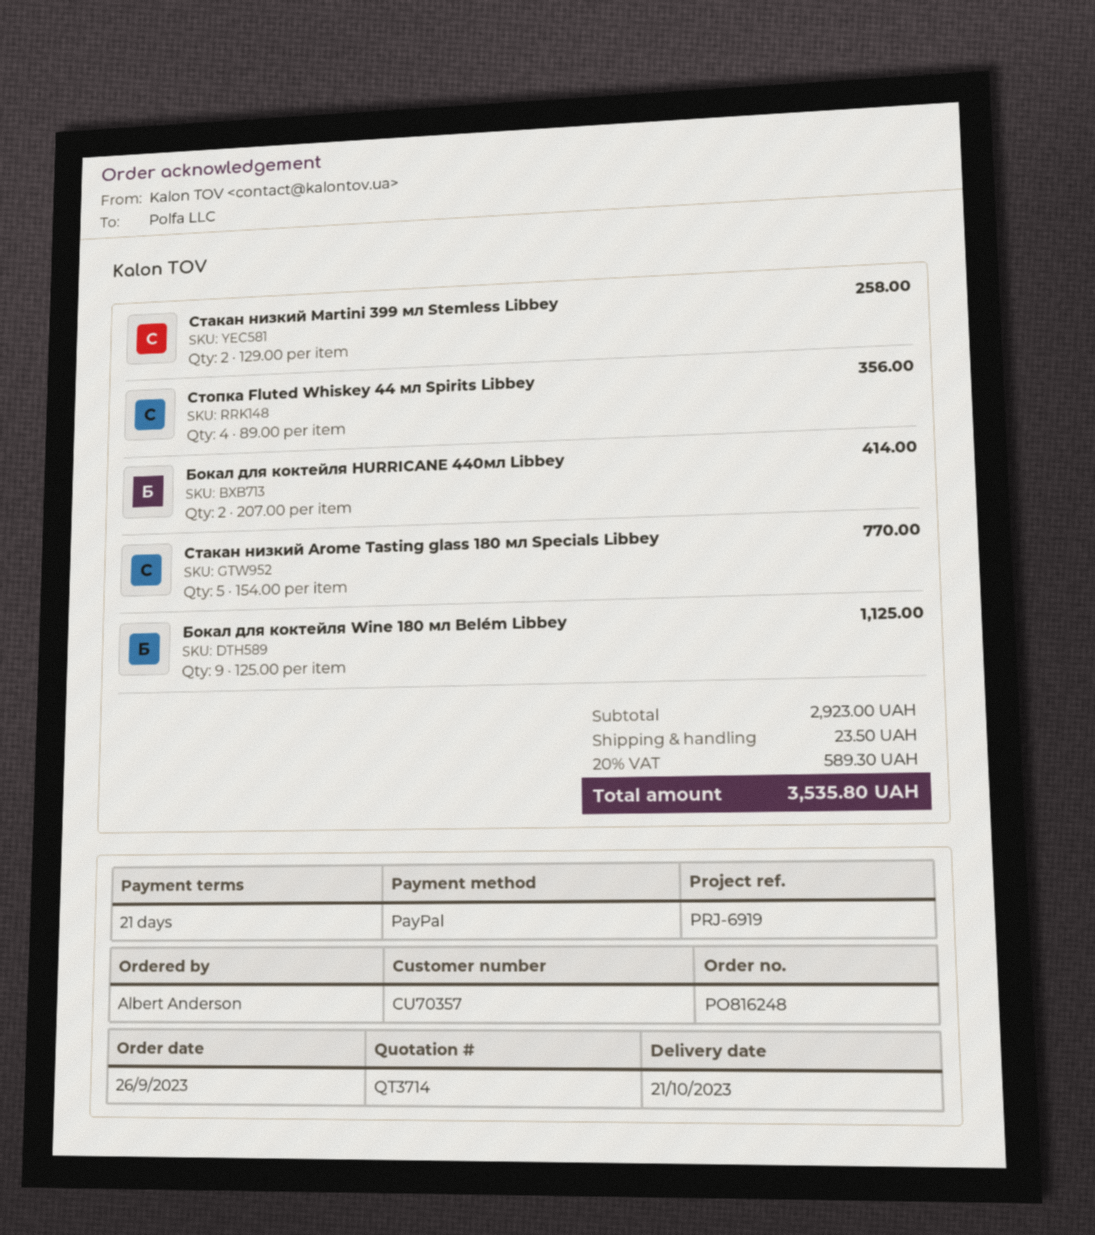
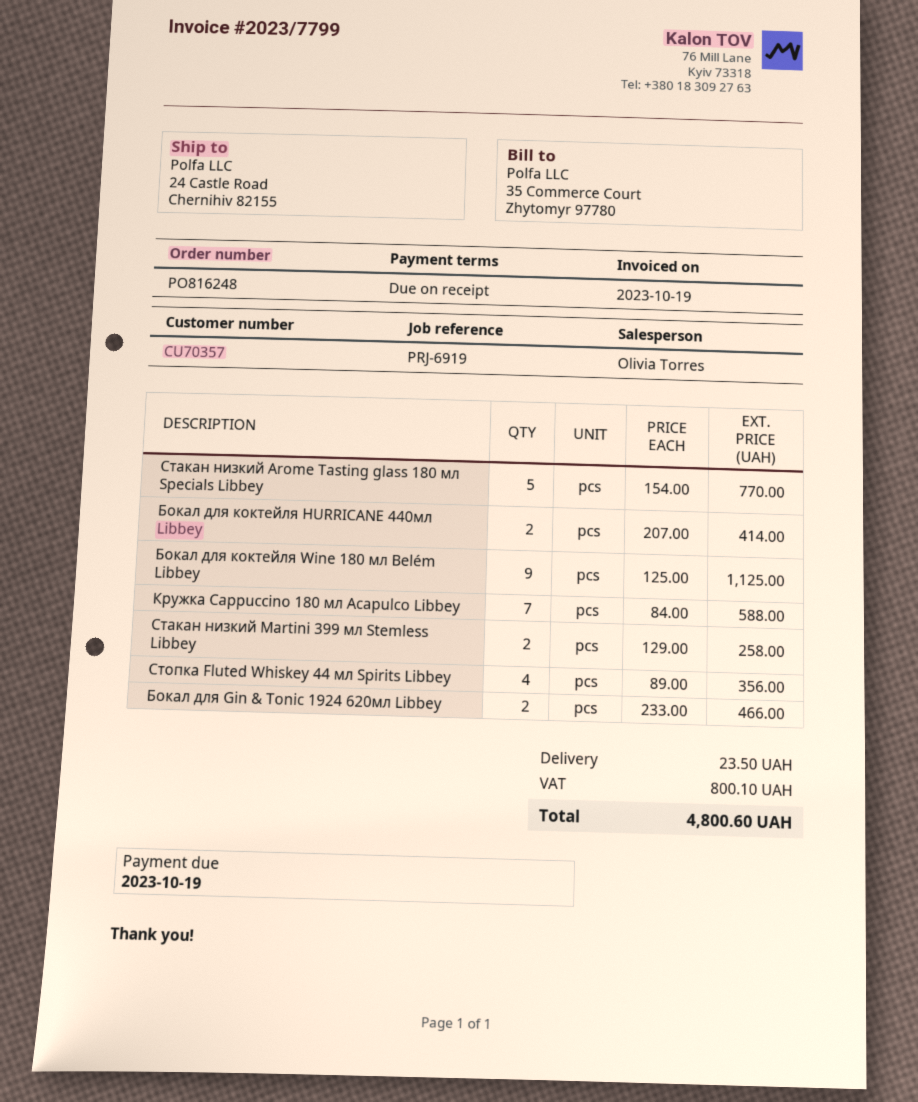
payment terms: 21 days -> on receipt
Кружка Cappuccino 180 мл Acapulco Libbey: none -> 7 x 84.00 = 588.00
Бокал для Gin & Tonic 1924 620мл Libbey: none -> 2 x 233.00 = 466.00
tax: 589.30 -> 800.10
total: 3535.80 -> 4800.60

